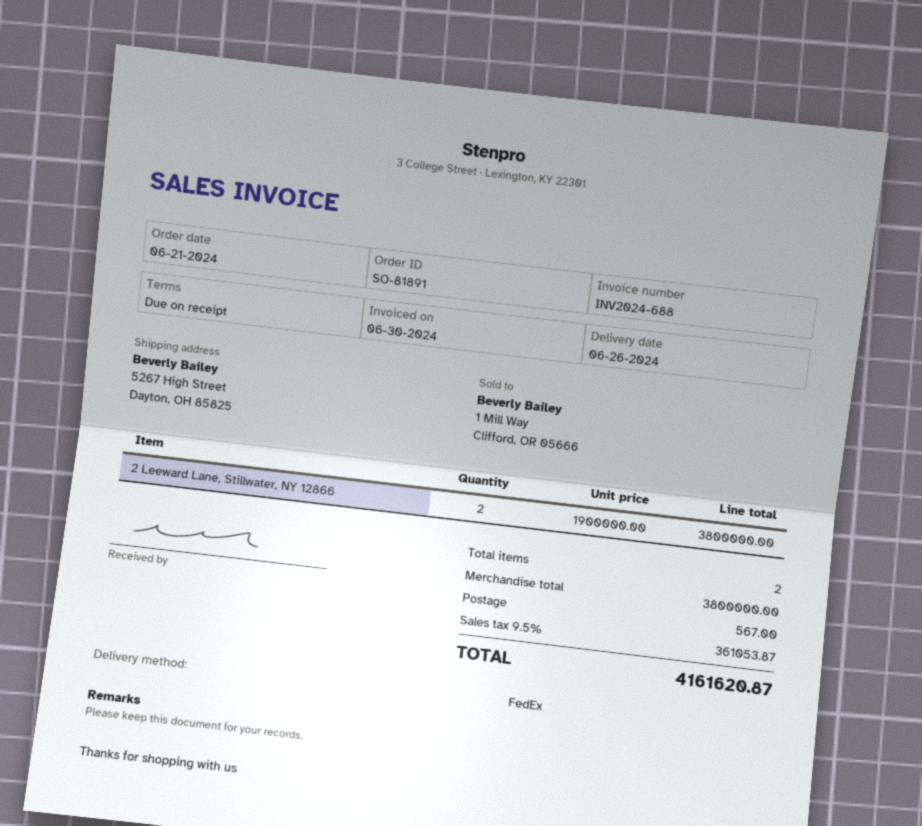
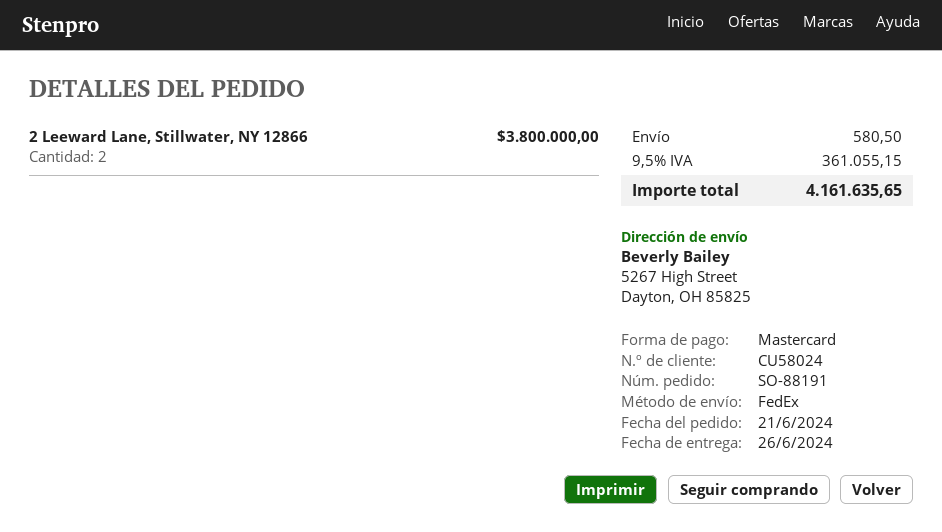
order number: SO-81891 -> SO-88191
shipping: 567.00 -> 580.50
tax: 9.5% = 361053.87 -> 9.5% = 361055.15
total: 4161620.87 -> 4161635.65

